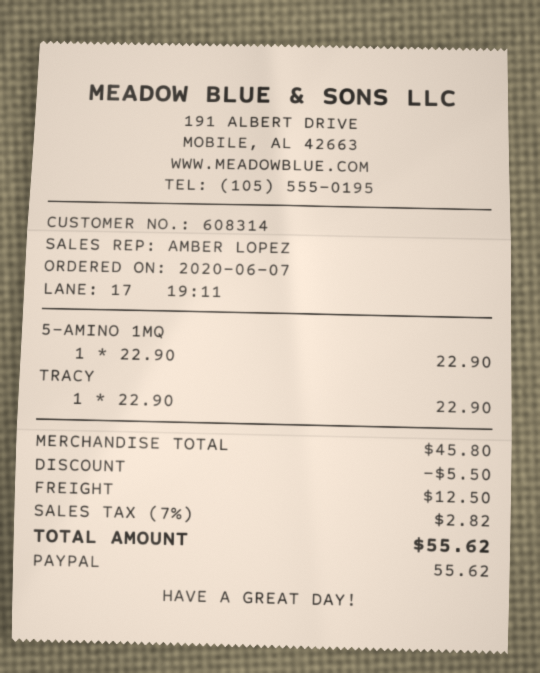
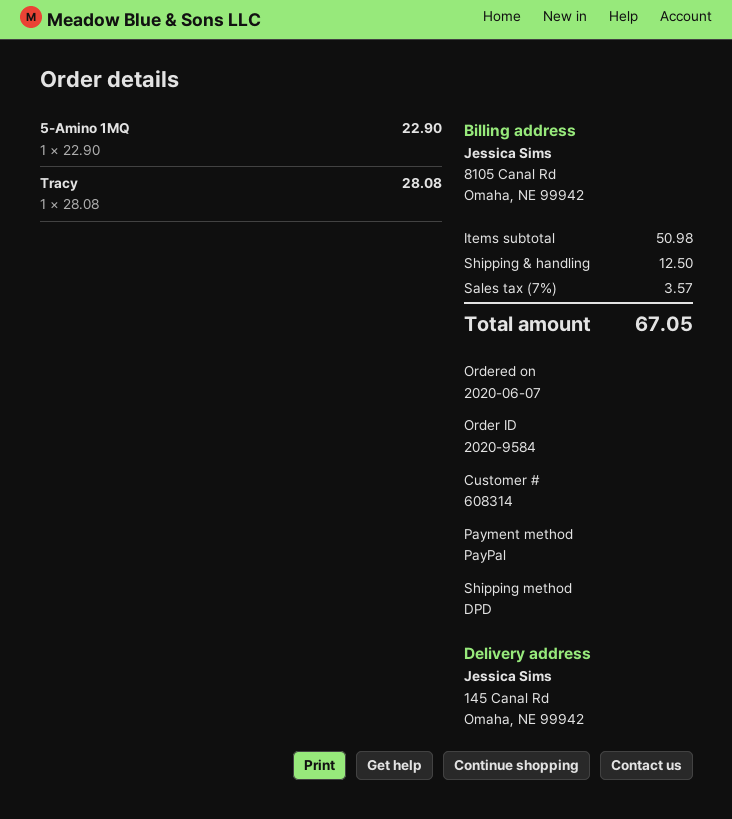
TRACY: 1 x 22.90 = 22.90 -> 1 x 28.08 = 28.08
subtotal: 45.80 -> 50.98
discount: 5.50 -> none
tax: 7% = 2.82 -> 7% = 3.57
total: 55.62 -> 67.05

